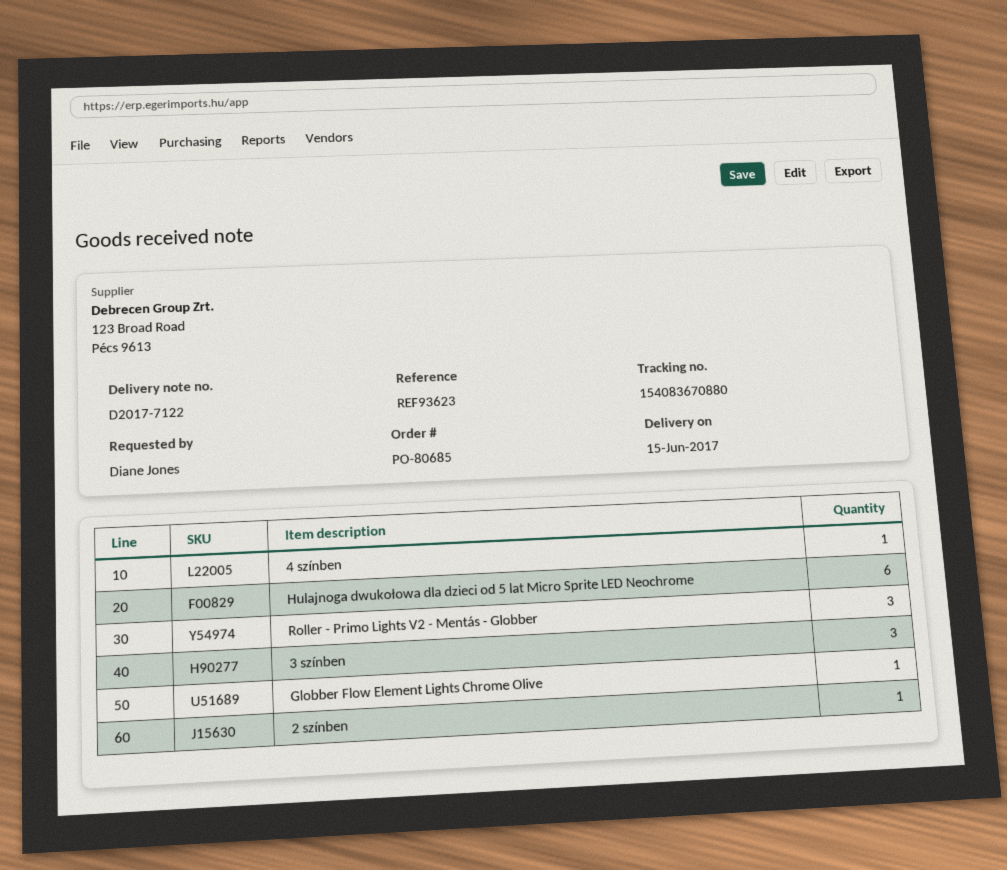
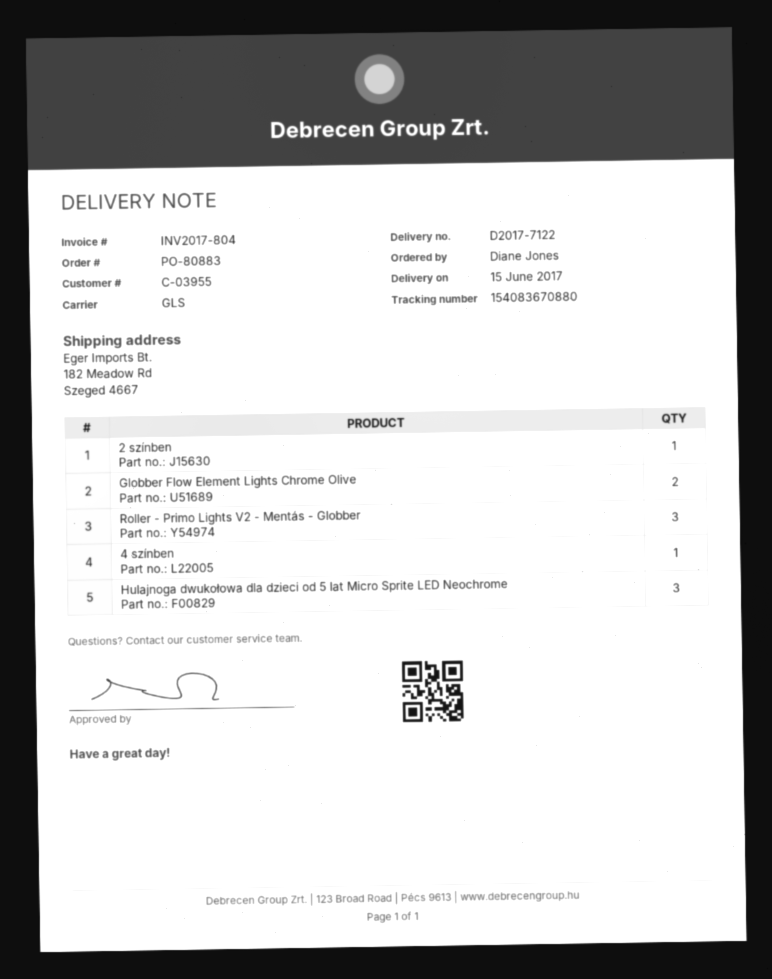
order number: PO-80685 -> PO-80883
Hulajnoga dwukołowa dla dzieci od 5 lat Micro Sprite LED Neochrome: 6 -> 3
3 színben: 3 -> none
Globber Flow Element Lights Chrome Olive: 1 -> 2

